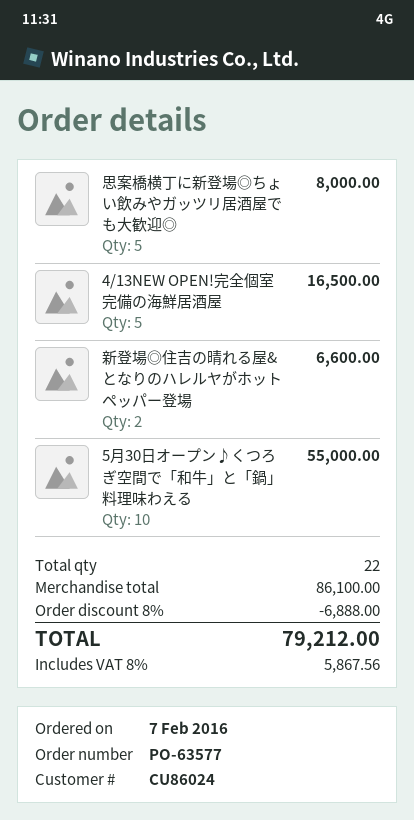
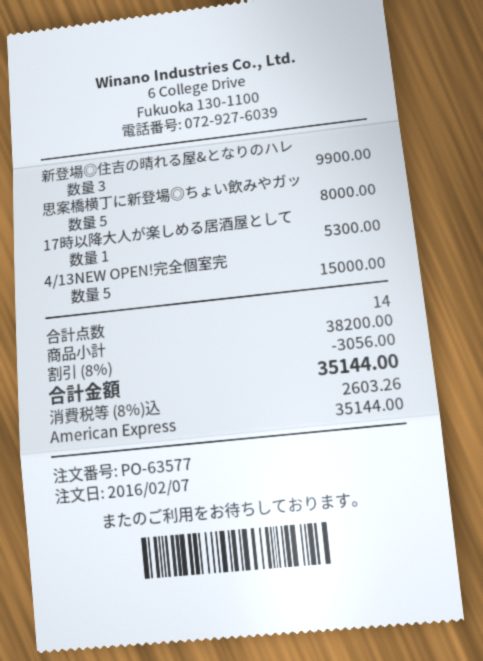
4/13NEW OPEN!完全個室完備の海鮮居酒屋: 5 for 16500.00 -> 5 for 15000.00
新登場◎住吉の晴れる屋&となりのハレルヤがホットペッパー登場: 2 for 6600.00 -> 3 for 9900.00
5月30日オープン♪くつろぎ空間で「和牛」と「鍋」料理味わえる: 10 for 55000.00 -> none
17時以降大人が楽しめる居酒屋として: none -> 1 for 5300.00
total quantity: 22 -> 14
subtotal: 86100.00 -> 38200.00
discount: 8% = 6888.00 -> 8% = 3056.00
tax: 8% = 5867.56 -> 8% = 2603.26
total: 79212.00 -> 35144.00

